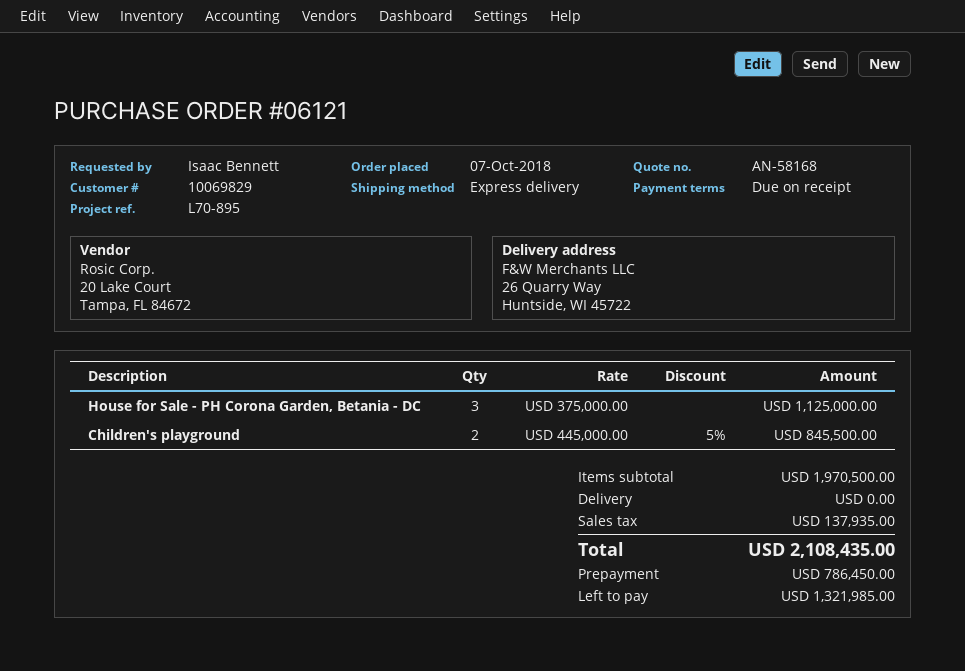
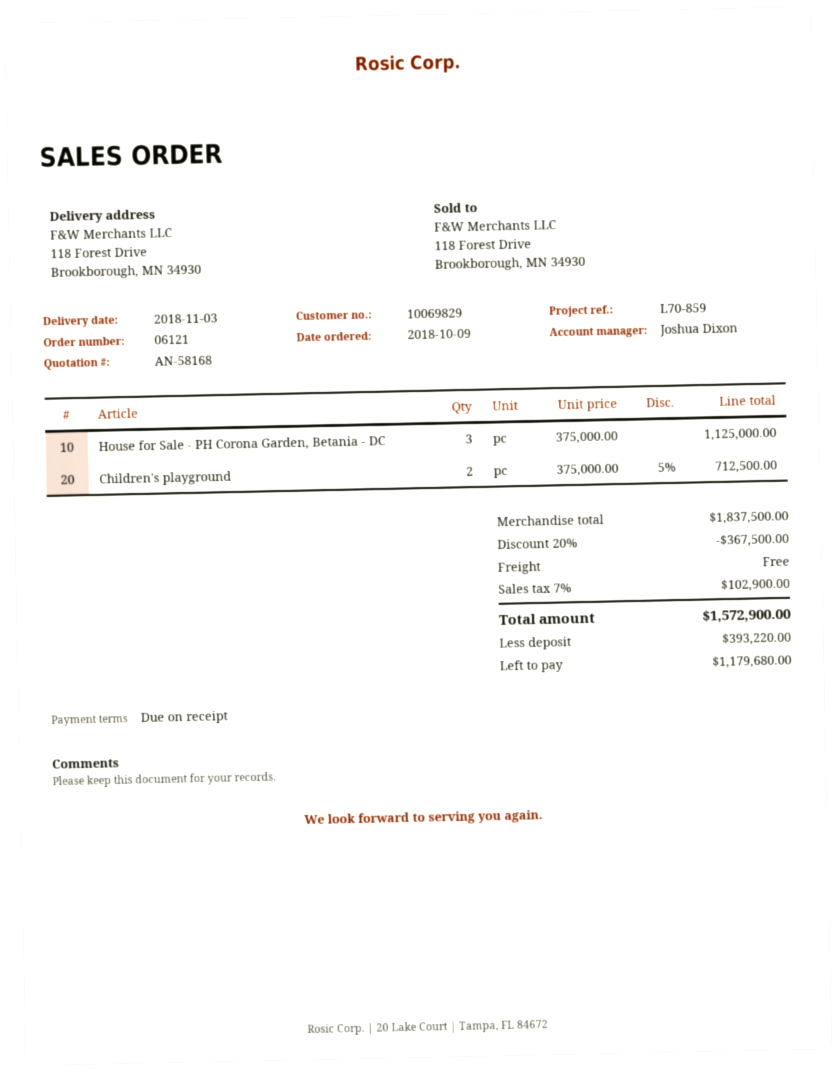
order date: 2018-10-07 -> 2018-10-09
reference: L70-895 -> L70-859
ship to: 26 Quarry Way, Huntside, WI 45722 -> 118 Forest Drive, Brookborough, MN 34930
Children's playground: 2 x 445000.00 - 5% = 845500.00 -> 2 x 375000.00 - 5% = 712500.00
subtotal: 1970500.00 -> 1837500.00
discount: none -> 20% = 367500.00
tax: 137935.00 -> 102900.00
total: 2108435.00 -> 1572900.00
deposit: 786450.00 -> 393220.00
balance: 1321985.00 -> 1179680.00

